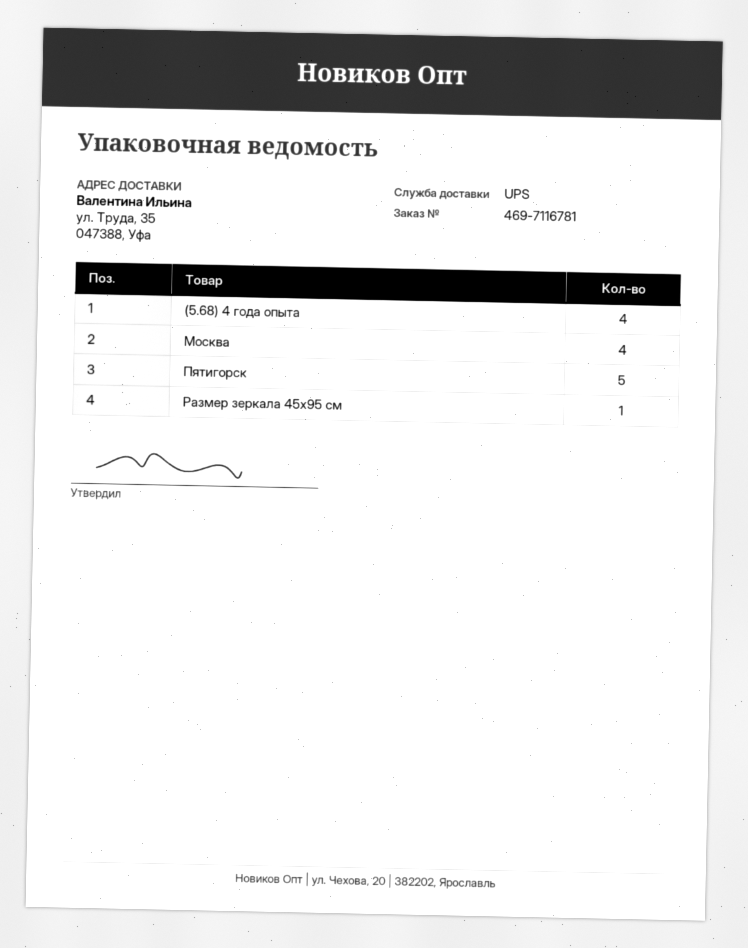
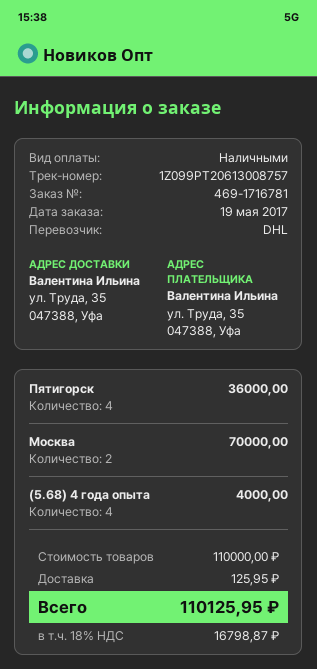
order number: 469-7116781 -> 469-1716781
shipping method: UPS -> DHL
Москва: 4 -> 2
Пятигорск: 5 -> 4
Размер зеркала 45х95 см: 1 -> none

